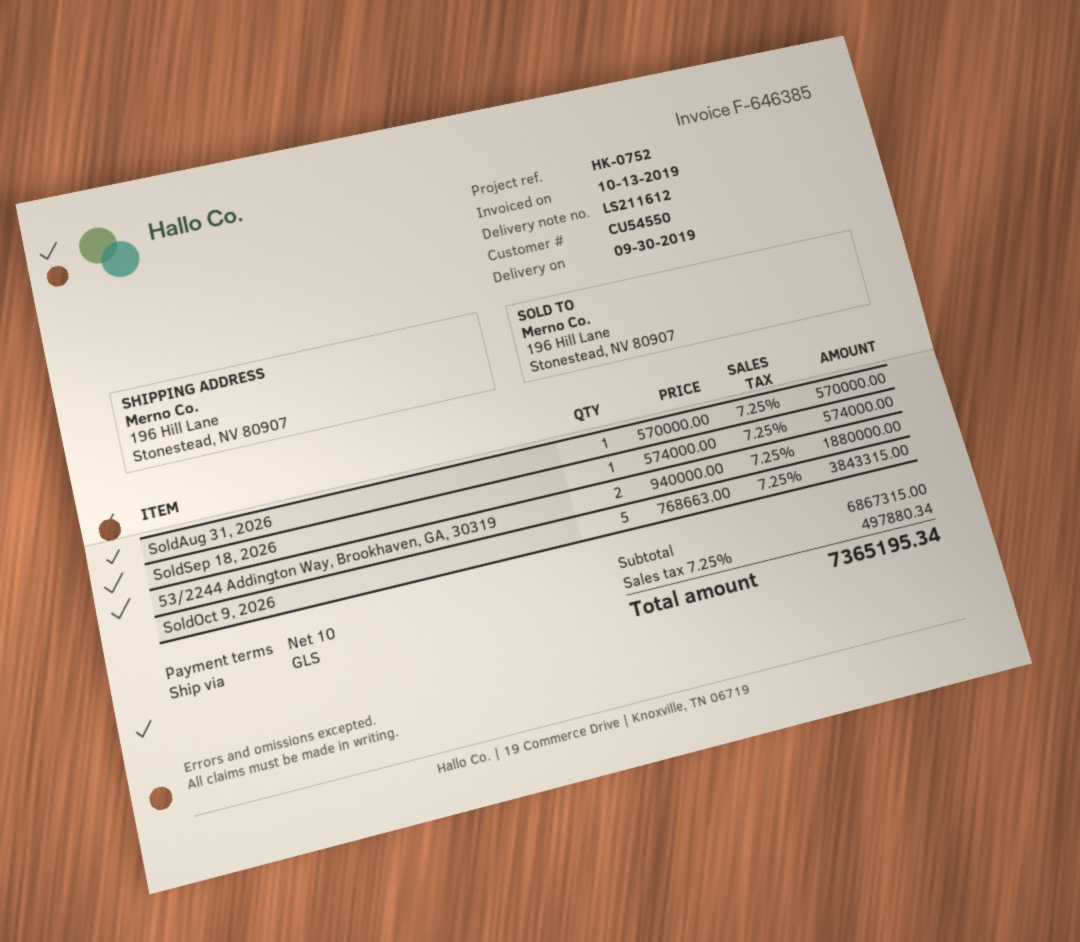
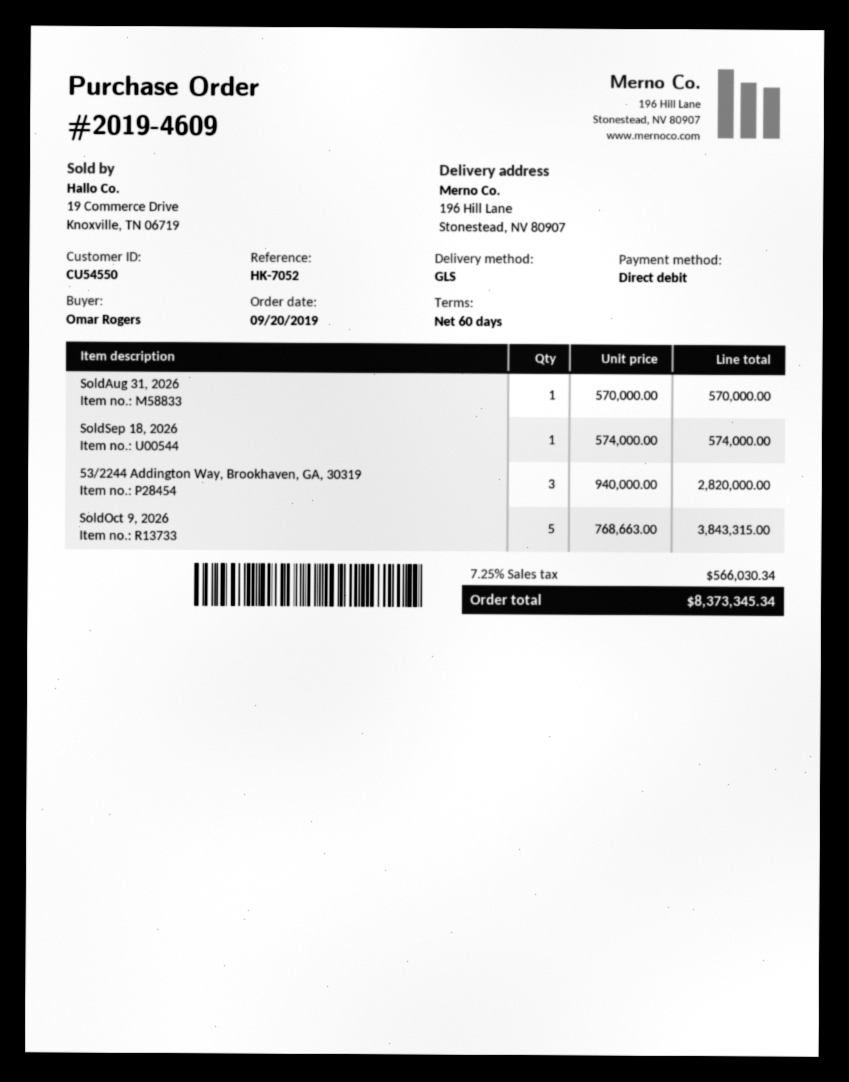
payment terms: 10 days -> 60 days
reference: HK-0752 -> HK-7052
53/2244 Addington Way, Brookhaven, GA, 30319: 2 x 940000.00 = 1880000.00 -> 3 x 940000.00 = 2820000.00
tax: 7.25% = 497880.34 -> 7.25% = 566030.34
total: 7365195.34 -> 8373345.34

